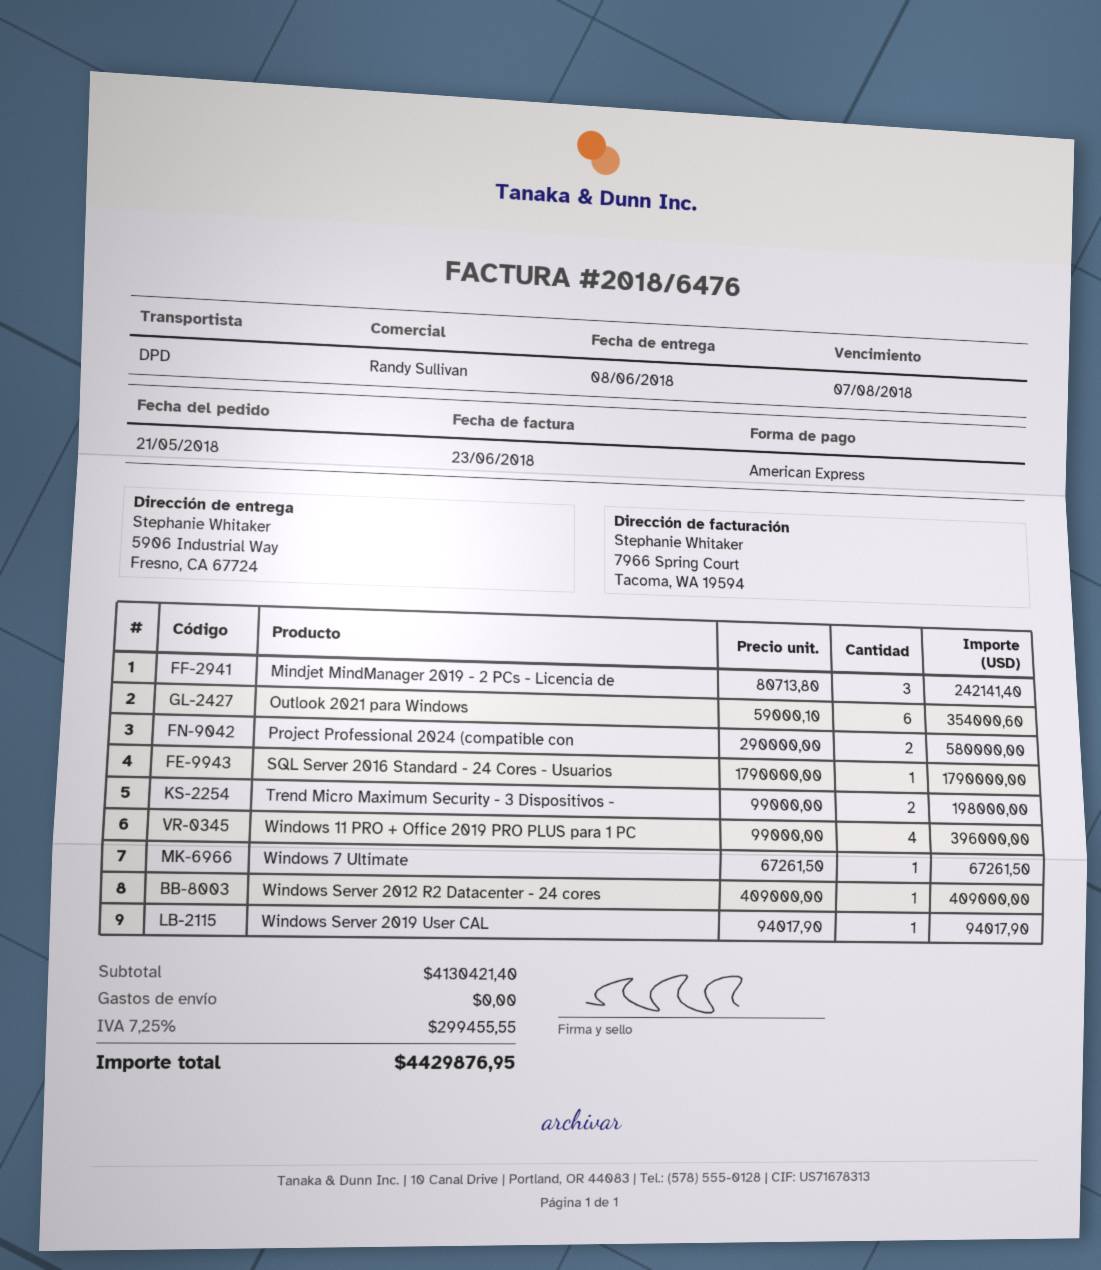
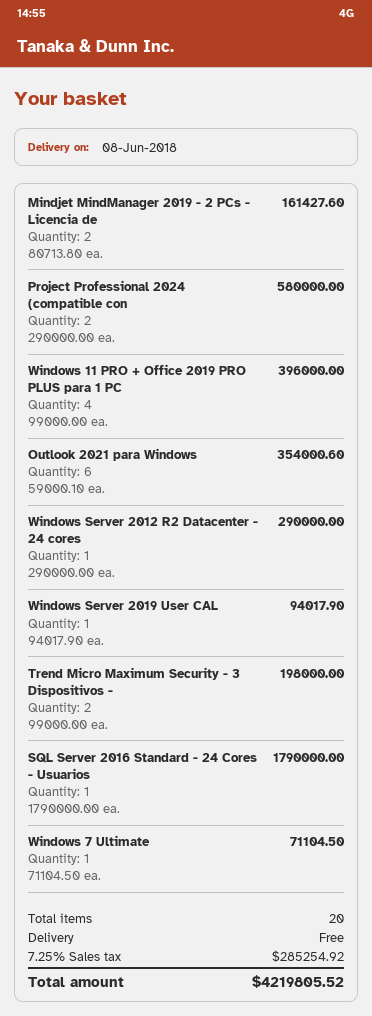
Mindjet MindManager 2019 - 2 PCs - Licencia de: 3 x 80713.80 = 242141.40 -> 2 x 80713.80 = 161427.60
Windows 7 Ultimate: 1 x 67261.50 = 67261.50 -> 1 x 71104.50 = 71104.50
Windows Server 2012 R2 Datacenter - 24 cores: 1 x 409000.00 = 409000.00 -> 1 x 290000.00 = 290000.00
tax: 7.25% = 299455.55 -> 7.25% = 285254.92
total: 4429876.95 -> 4219805.52

